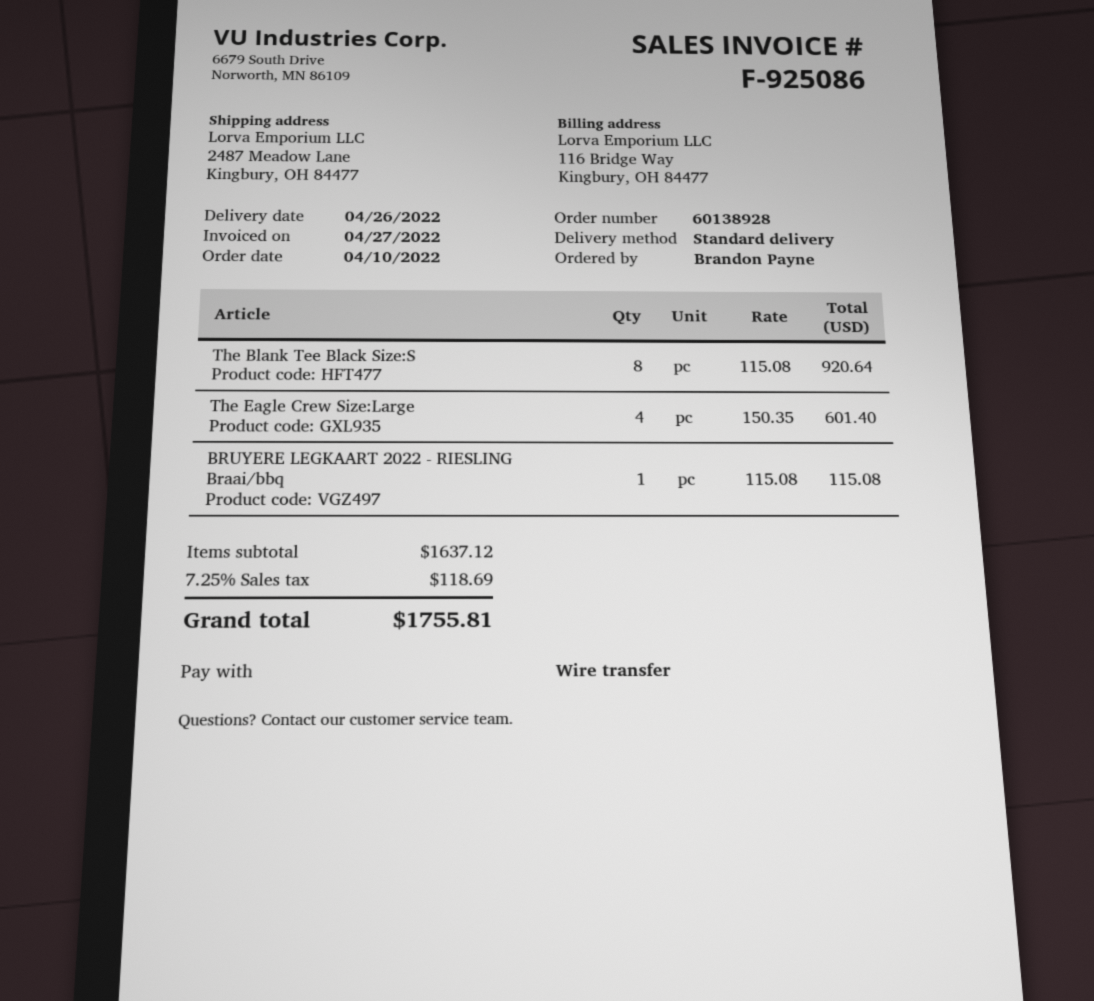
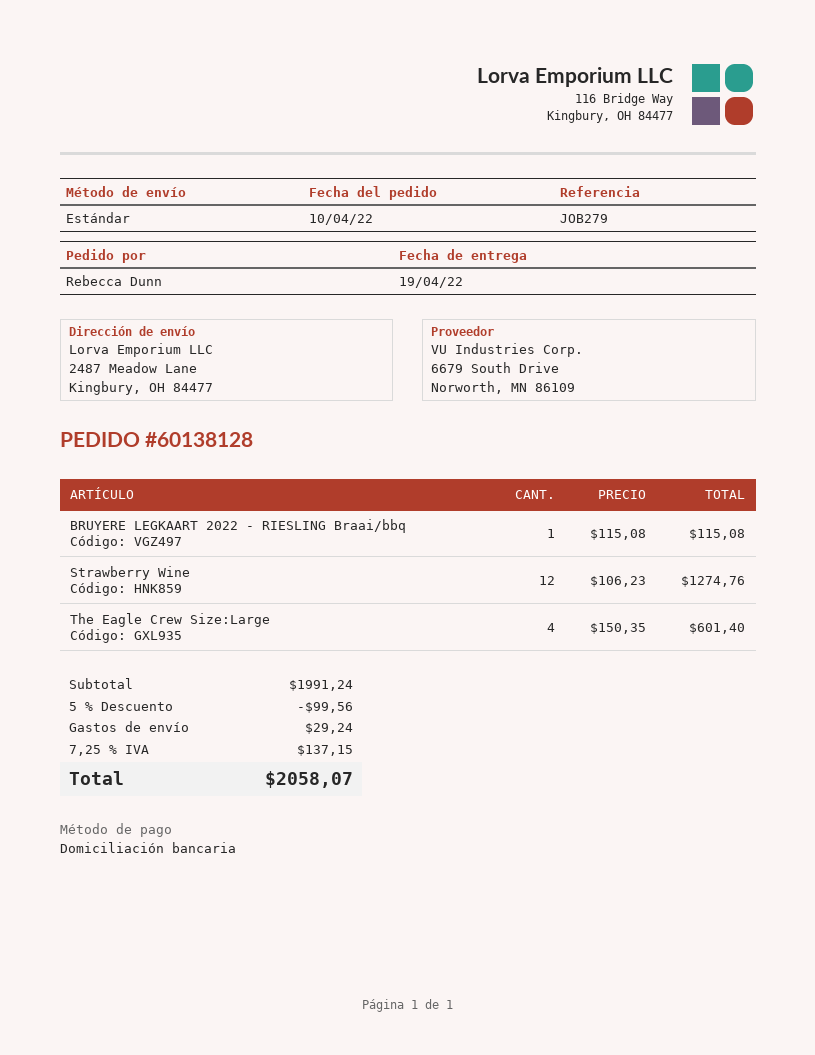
order number: 60138928 -> 60138128
delivery date: 2022-04-26 -> 2022-04-19
ordered by: Brandon Payne -> Rebecca Dunn
payment method: bank transfer -> direct debit
The Blank Tee Black Size:S: 8 x 115.08 = 920.64 -> none
Strawberry Wine: none -> 12 x 106.23 = 1274.76
subtotal: 1637.12 -> 1991.24
discount: none -> 5% = 99.56
shipping: none -> 29.24
tax: 7.25% = 118.69 -> 7.25% = 137.15
total: 1755.81 -> 2058.07

